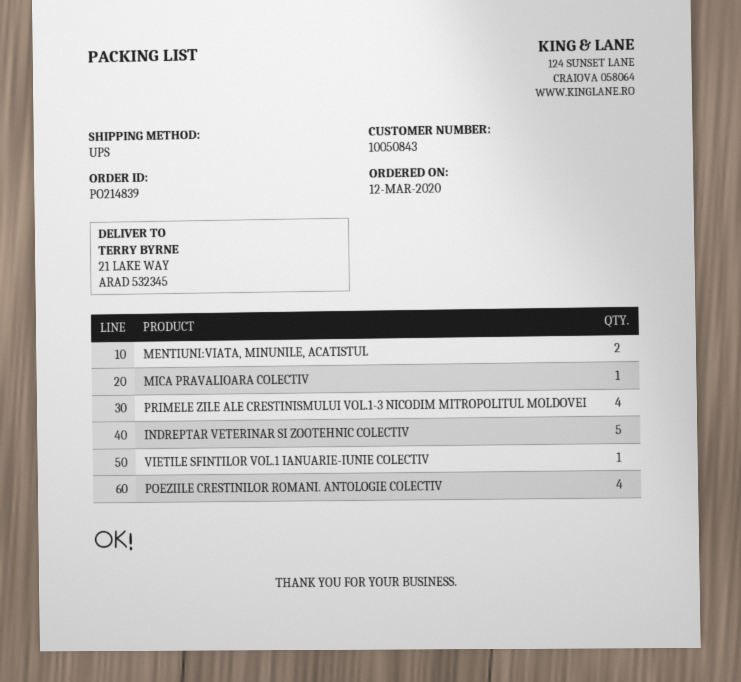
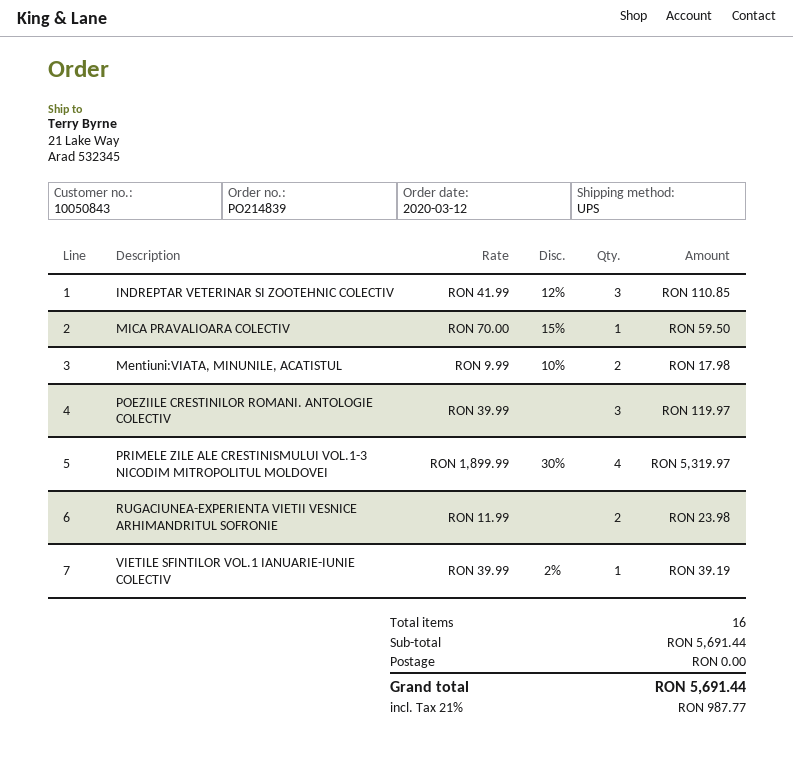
INDREPTAR VETERINAR SI ZOOTEHNIC COLECTIV: 5 -> 3
POEZIILE CRESTINILOR ROMANI. ANTOLOGIE COLECTIV: 4 -> 3
RUGACIUNEA-EXPERIENTA VIETII VESNICE ARHIMANDRITUL SOFRONIE: none -> 2

